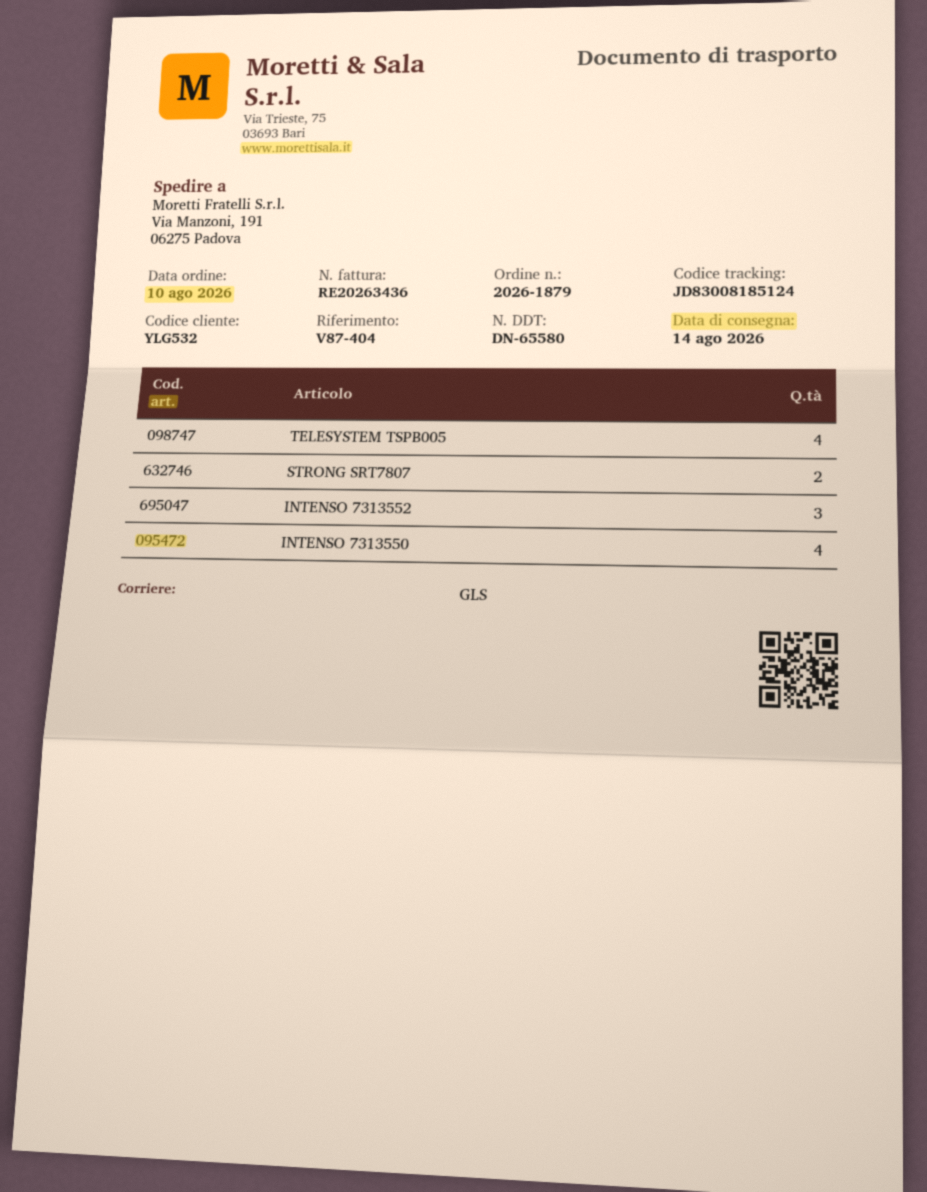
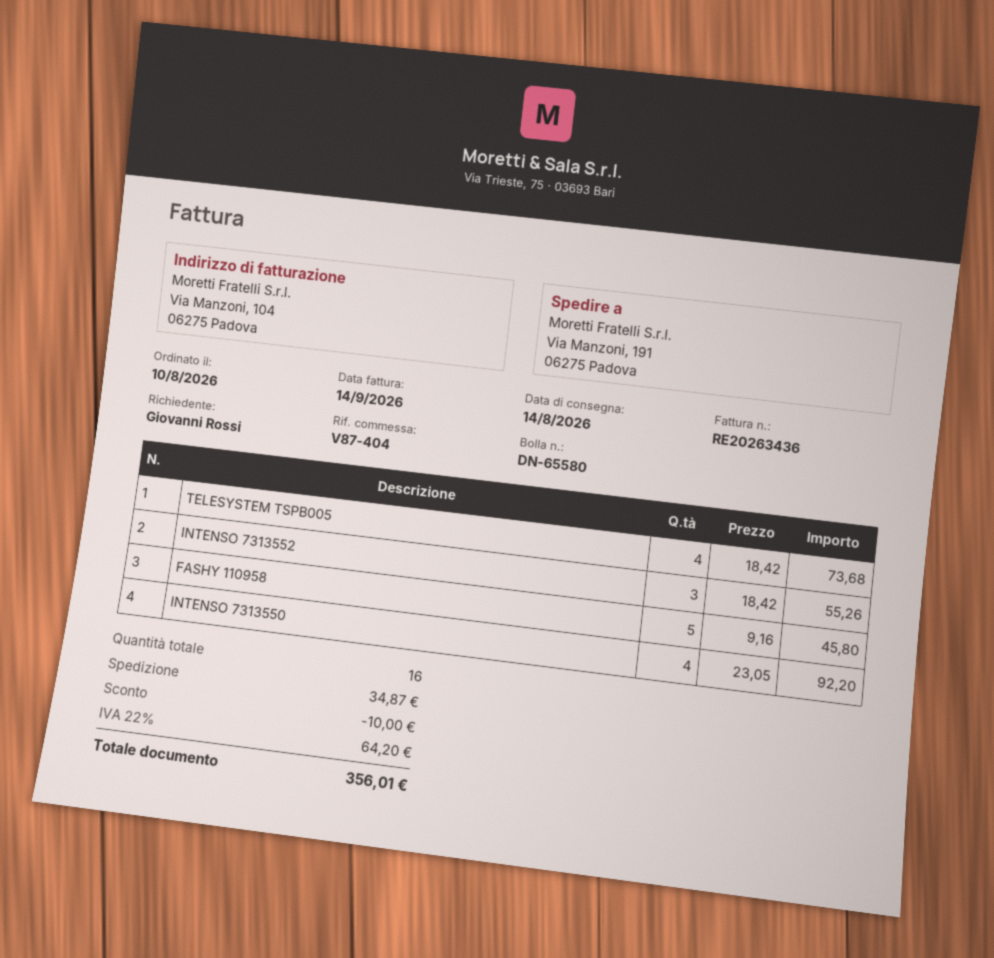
STRONG SRT7807: 2 -> none
FASHY 110958: none -> 5

